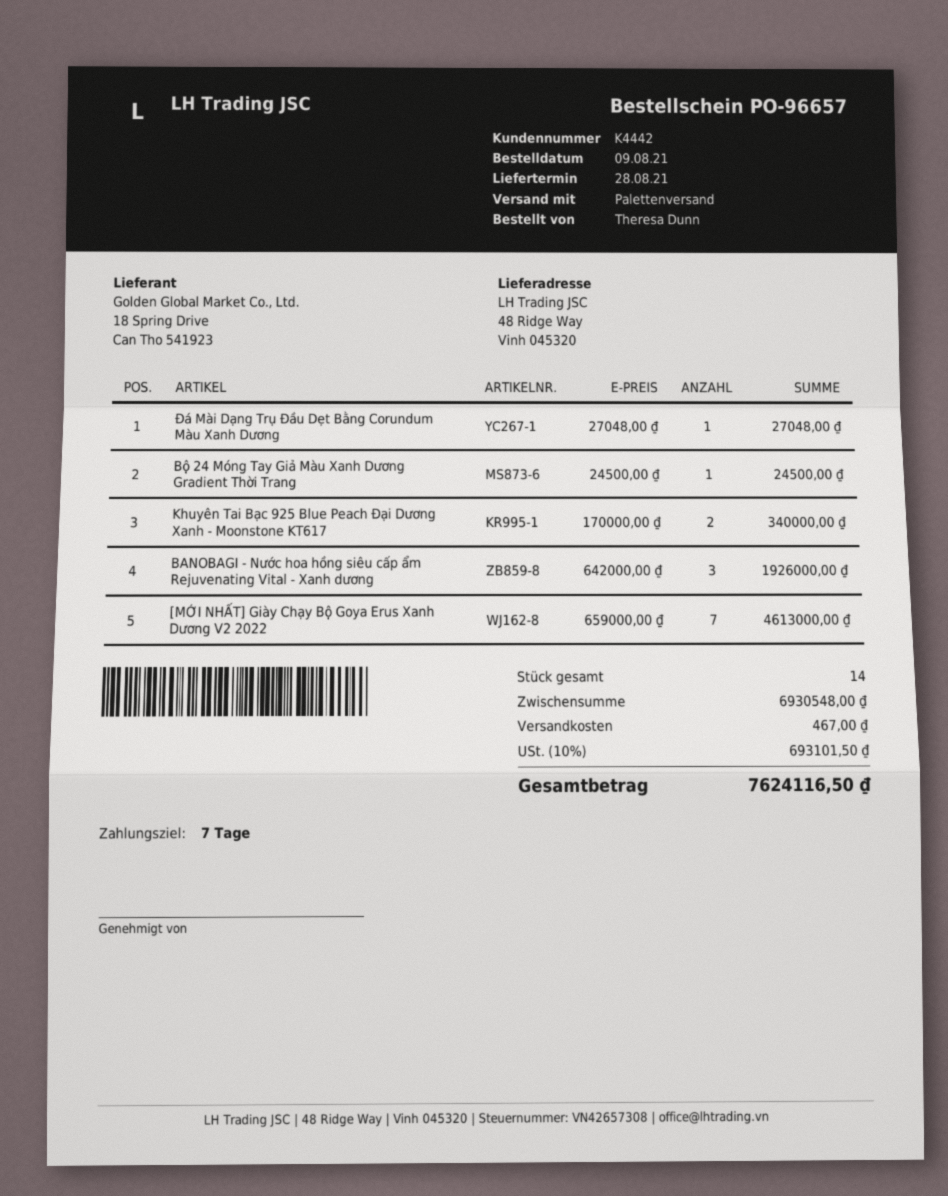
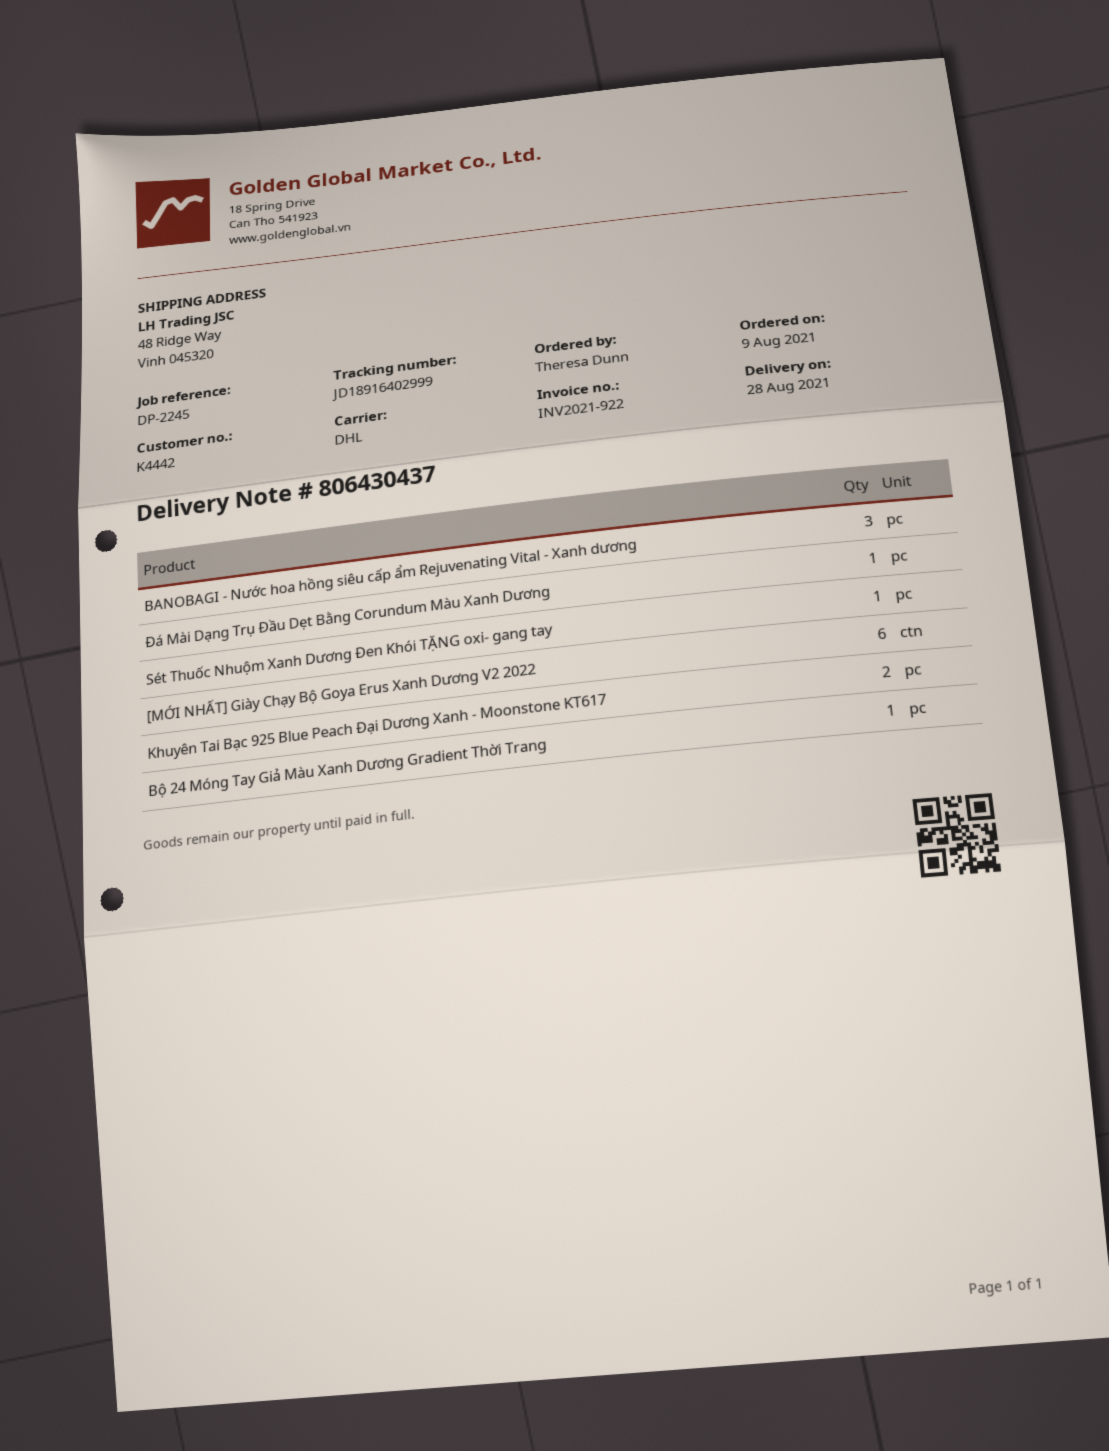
shipping method: pallet freight -> DHL
[MỚI NHẤT] Giày Chạy Bộ Goya Erus Xanh Dương V2 2022: 7 -> 6
Sét Thuốc Nhuộm Xanh Dương Đen Khói TẶNG oxi- gang tay: none -> 1

